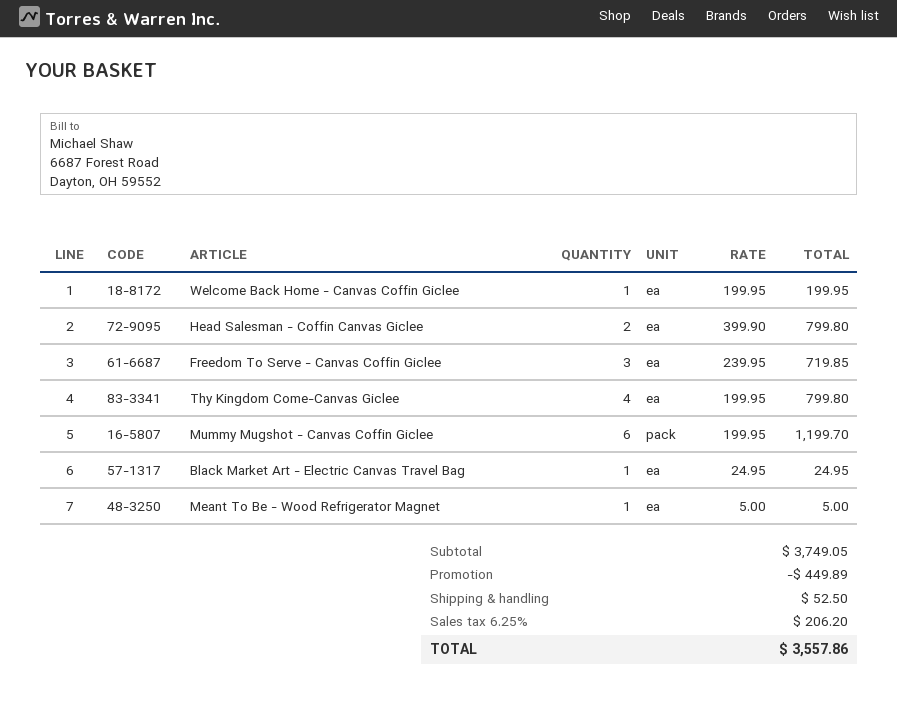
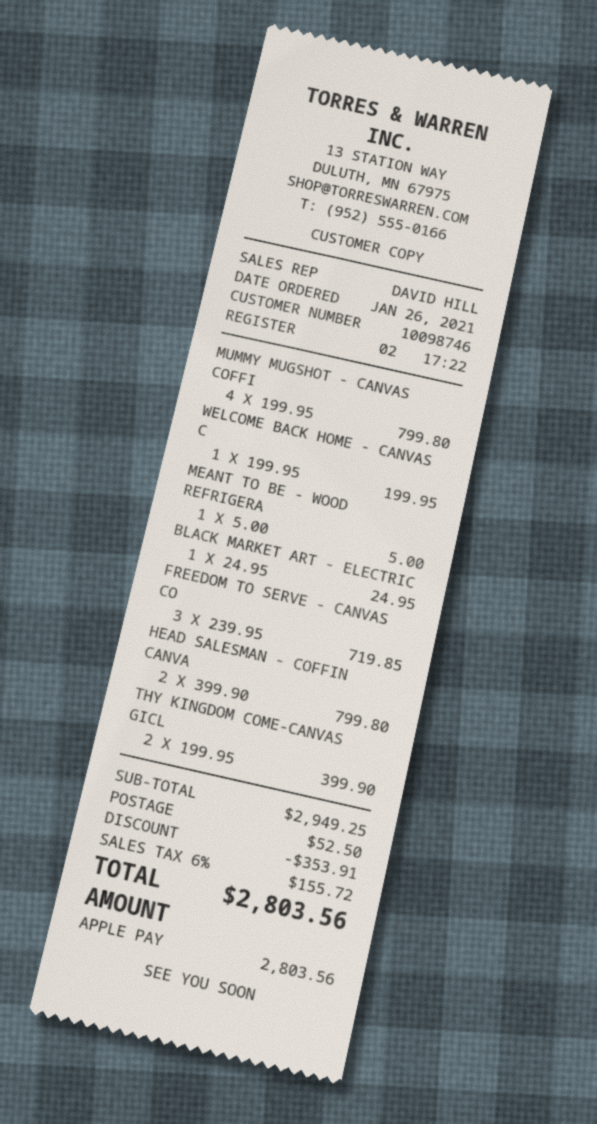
Thy Kingdom Come-Canvas Giclee: 4 x 199.95 = 799.80 -> 2 x 199.95 = 399.90
Mummy Mugshot - Canvas Coffin Giclee: 6 x 199.95 = 1199.70 -> 4 x 199.95 = 799.80
subtotal: 3749.05 -> 2949.25
discount: 449.89 -> 353.91
tax: 6.25% = 206.20 -> 6% = 155.72
total: 3557.86 -> 2803.56

